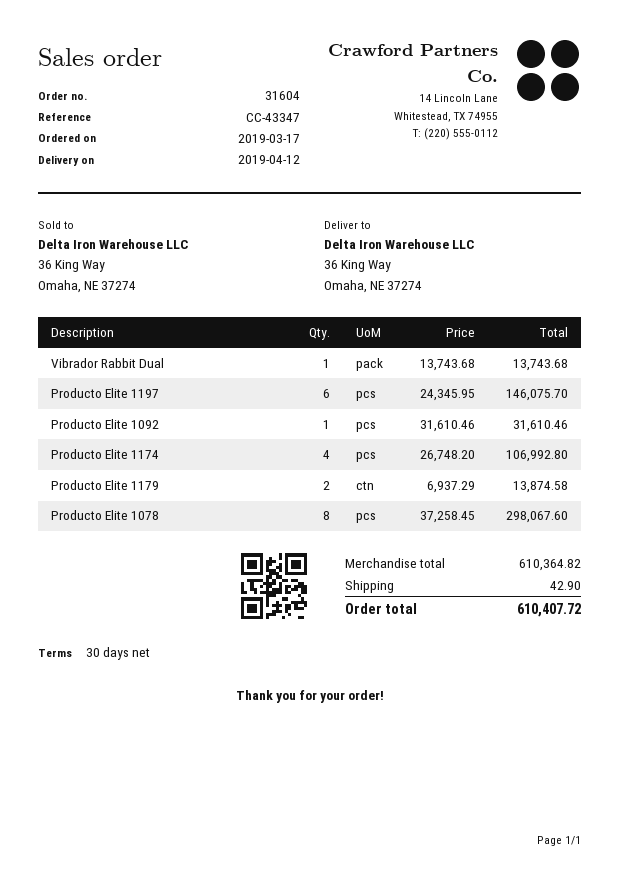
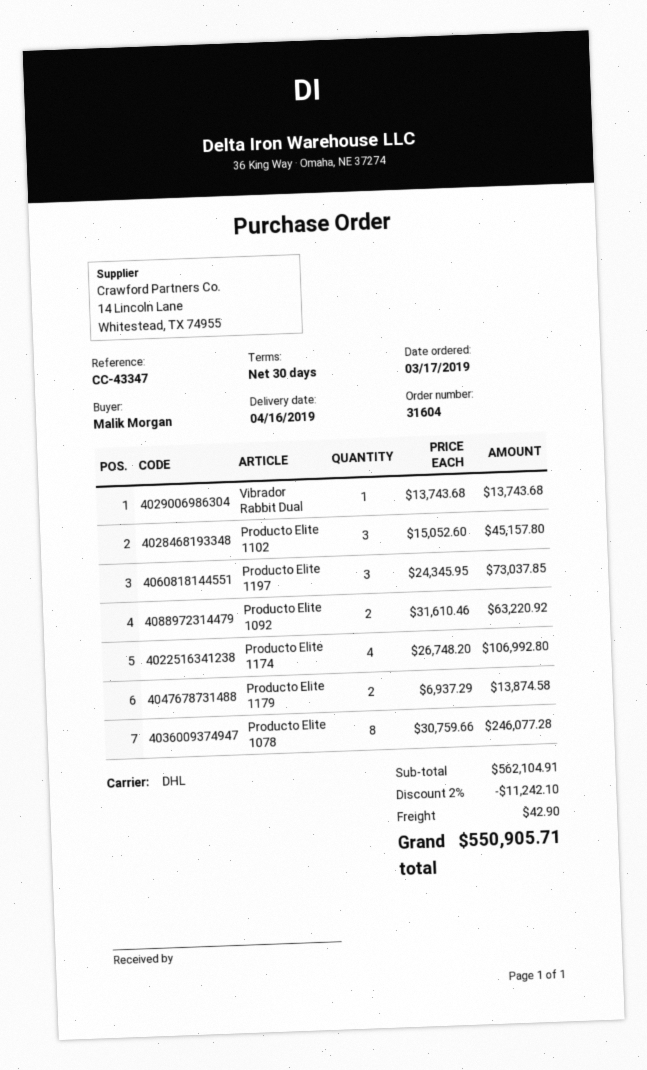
delivery date: 2019-04-12 -> 2019-04-16
Producto Elite 1197: 6 x 24345.95 = 146075.70 -> 3 x 24345.95 = 73037.85
Producto Elite 1092: 1 x 31610.46 = 31610.46 -> 2 x 31610.46 = 63220.92
Producto Elite 1078: 8 x 37258.45 = 298067.60 -> 8 x 30759.66 = 246077.28
Producto Elite 1102: none -> 3 x 15052.60 = 45157.80
subtotal: 610364.82 -> 562104.91
discount: none -> 2% = 11242.10
total: 610407.72 -> 550905.71

